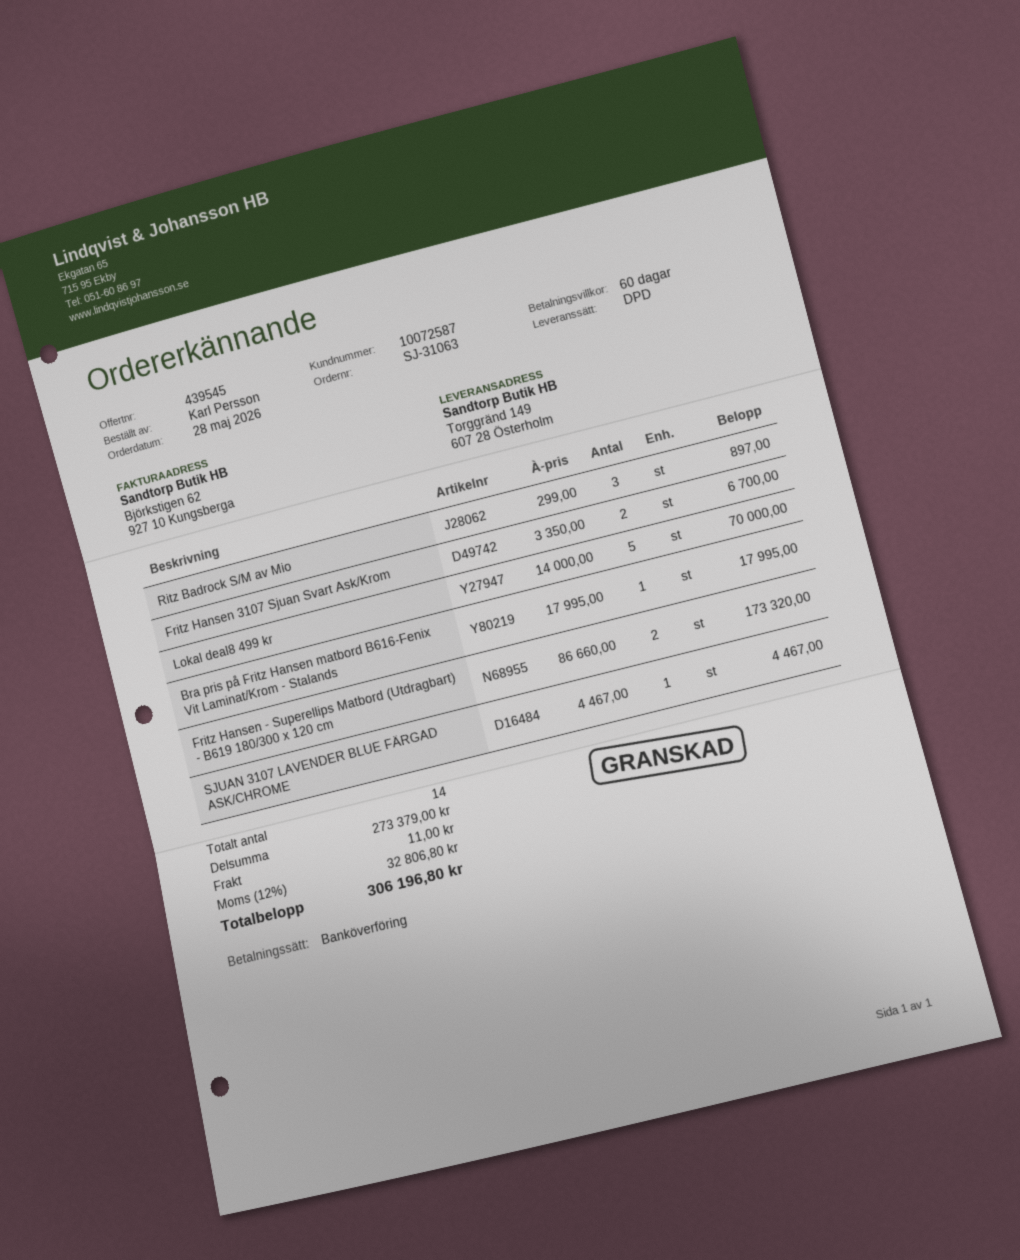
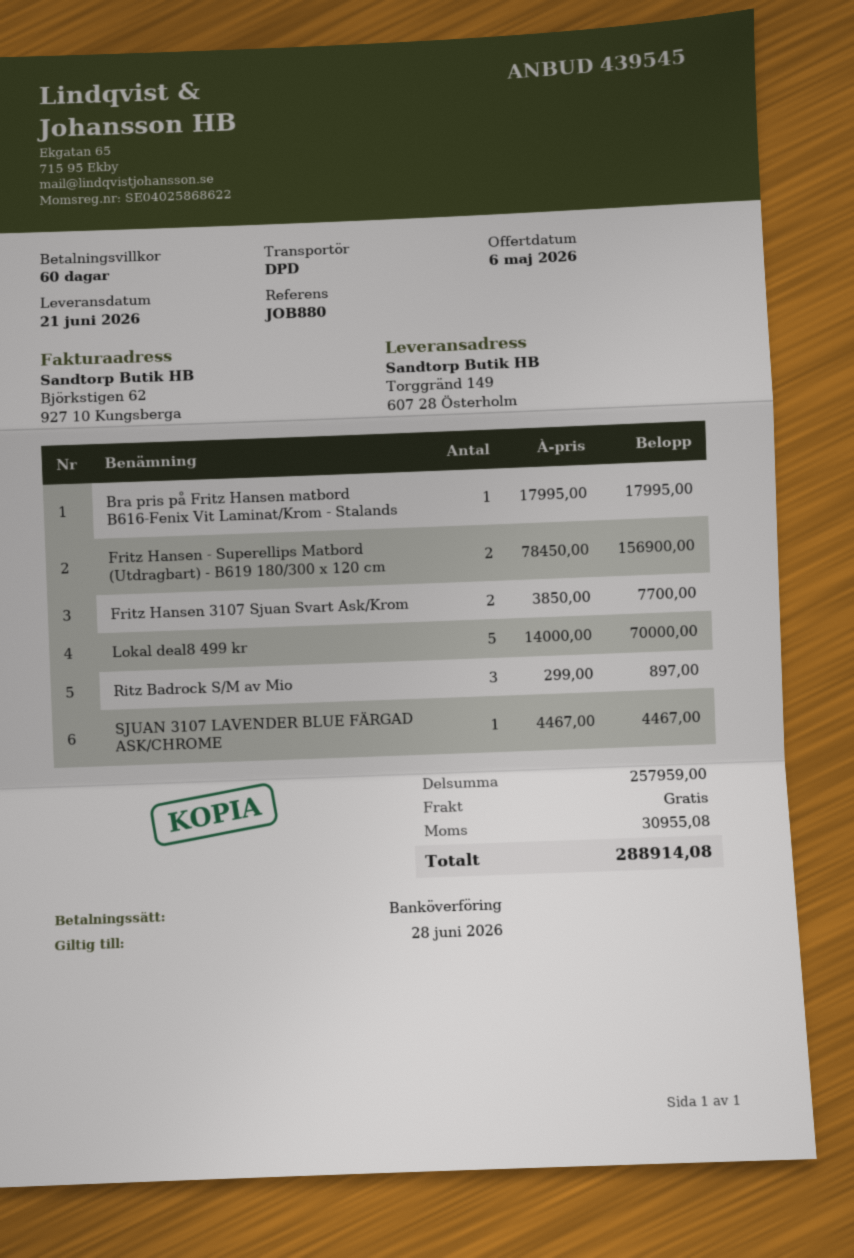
Fritz Hansen 3107 Sjuan Svart Ask/Krom: 2 x 3350.00 = 6700.00 -> 2 x 3850.00 = 7700.00
Fritz Hansen - Superellips Matbord (Utdragbart) - B619 180/300 x 120 cm: 2 x 86660.00 = 173320.00 -> 2 x 78450.00 = 156900.00
subtotal: 273379.00 -> 257959.00
shipping: 11.00 -> 0.00
tax: 32806.80 -> 30955.08
total: 306196.80 -> 288914.08

